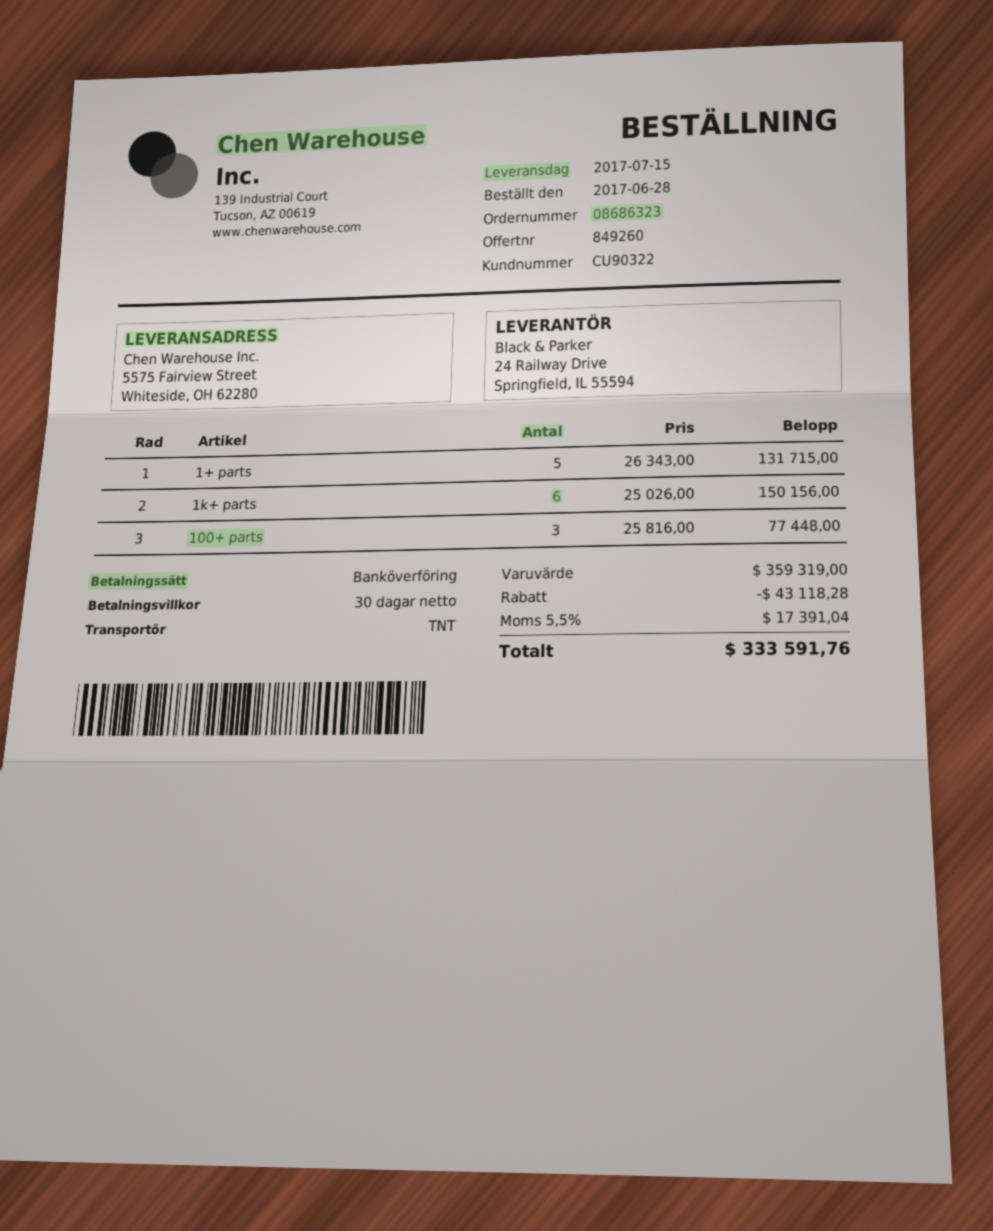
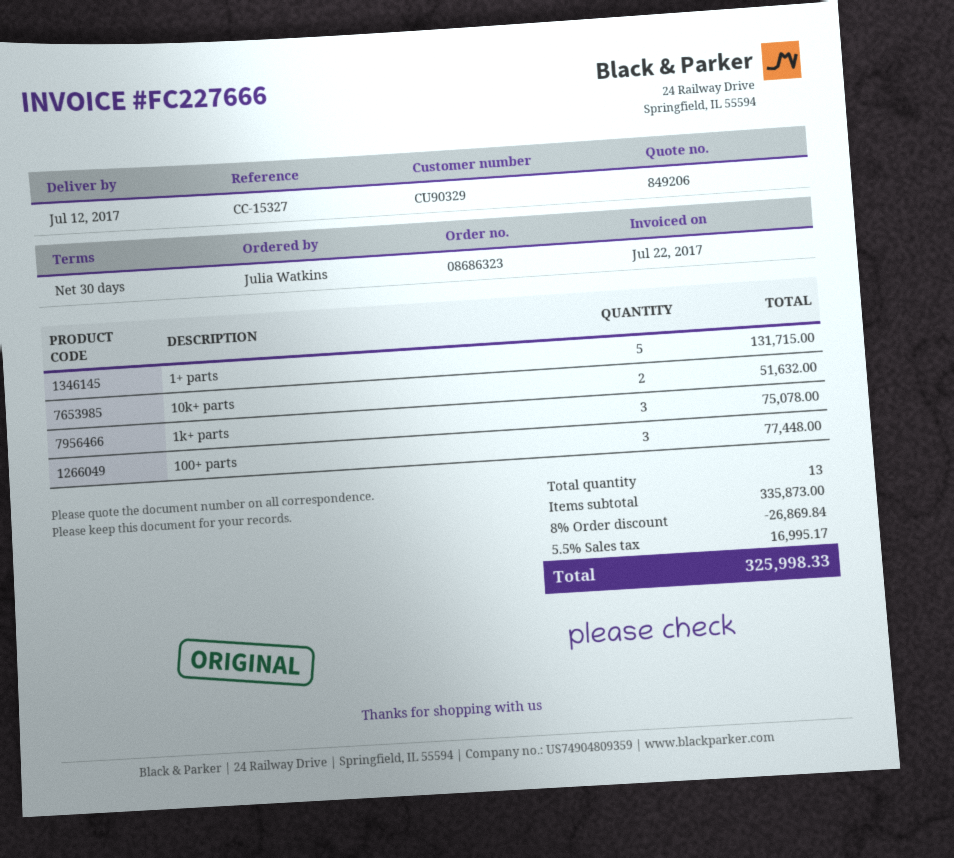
quote number: 849260 -> 849206
delivery date: 2017-07-15 -> 2017-07-12
customer number: CU90322 -> CU90329
1k+ parts: 6 for 150156.00 -> 3 for 75078.00
10k+ parts: none -> 2 for 51632.00
subtotal: 359319.00 -> 335873.00
discount: 43118.28 -> 26869.84
tax: 5.5% = 17391.04 -> 5.5% = 16995.17
total: 333591.76 -> 325998.33

